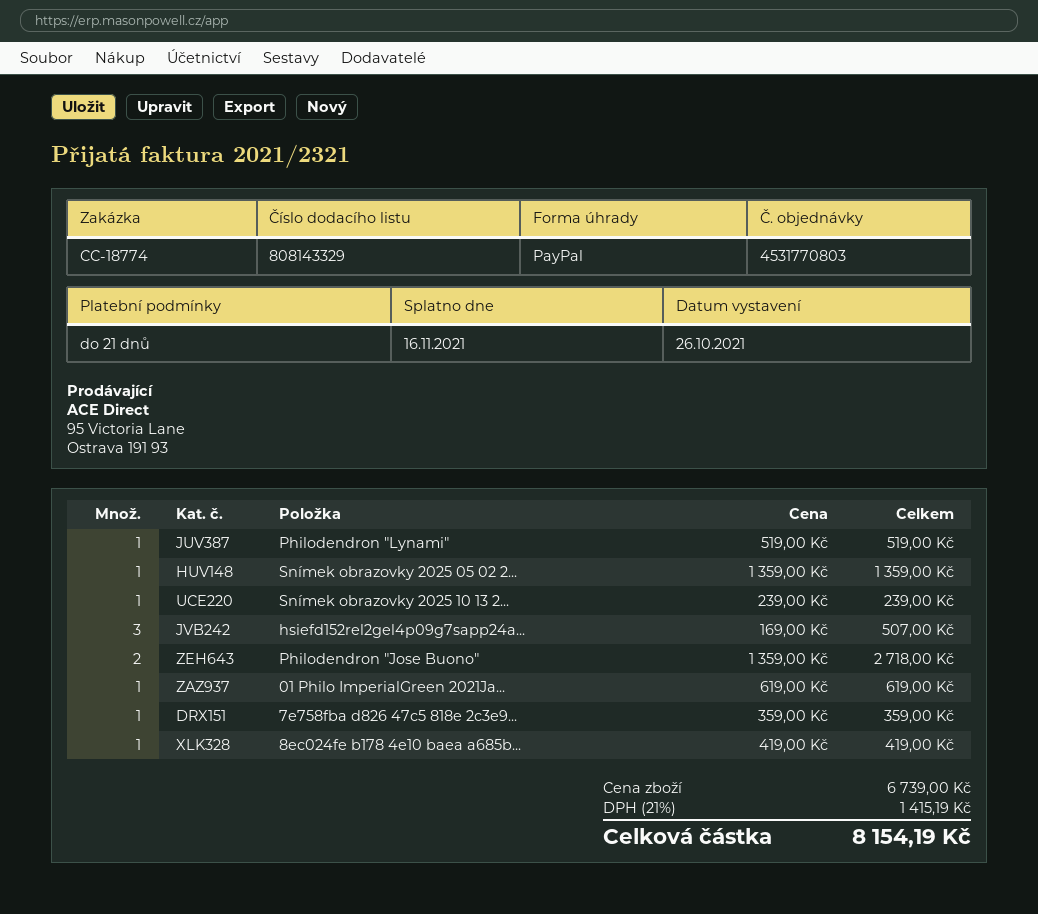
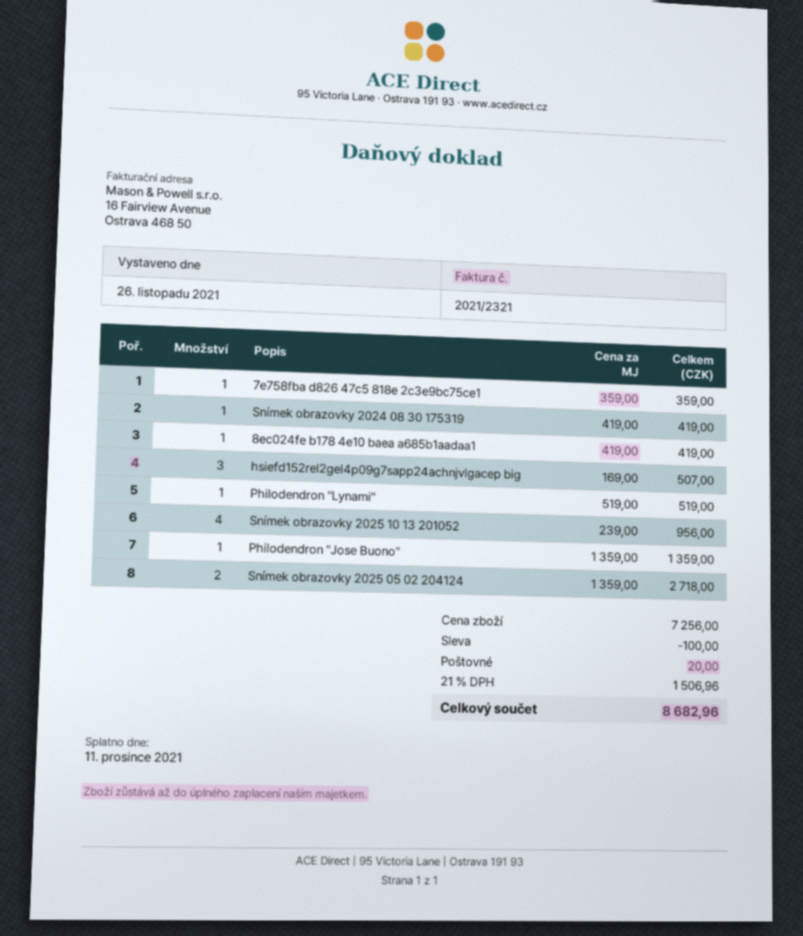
invoice date: 2021-10-26 -> 2021-11-26
due date: 2021-11-16 -> 2021-12-11
Snímek obrazovky 2025 05 02 2...: 1 x 1359.00 = 1359.00 -> 2 x 1359.00 = 2718.00
Snímek obrazovky 2025 10 13 2...: 1 x 239.00 = 239.00 -> 4 x 239.00 = 956.00
Philodendron "Jose Buono": 2 x 1359.00 = 2718.00 -> 1 x 1359.00 = 1359.00
01 Philo ImperialGreen 2021Ja...: 1 x 619.00 = 619.00 -> none
Snímek obrazovky 2024 08 30 175319: none -> 1 x 419.00 = 419.00
subtotal: 6739.00 -> 7256.00
discount: none -> 100.00
shipping: none -> 20.00
tax: 21% = 1415.19 -> 21% = 1506.96
total: 8154.19 -> 8682.96

